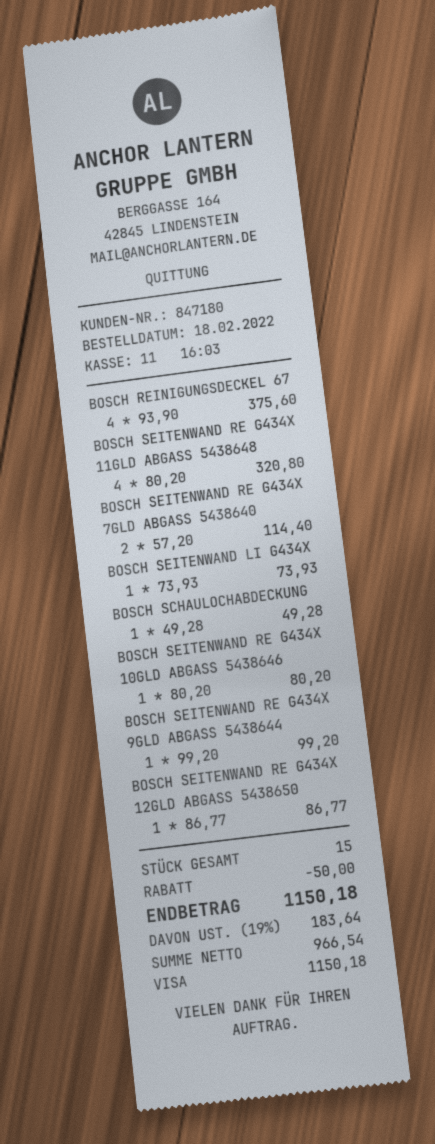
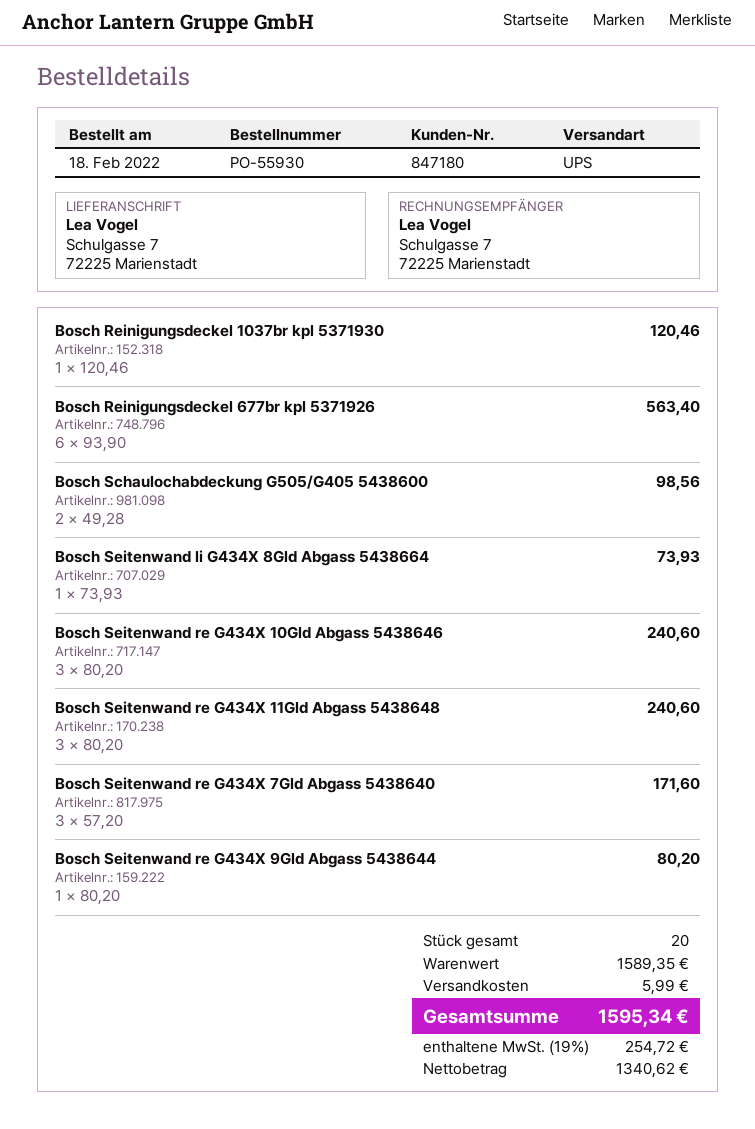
BOSCH REINIGUNGSDECKEL 67: 4 x 93.90 = 375.60 -> 6 x 93.90 = 563.40
BOSCH SEITENWAND RE G434X 11GLD ABGASS 5438648: 4 x 80.20 = 320.80 -> 3 x 80.20 = 240.60
BOSCH SEITENWAND RE G434X 7GLD ABGASS 5438640: 2 x 57.20 = 114.40 -> 3 x 57.20 = 171.60
BOSCH SCHAULOCHABDECKUNG: 1 x 49.28 = 49.28 -> 2 x 49.28 = 98.56
BOSCH SEITENWAND RE G434X 10GLD ABGASS 5438646: 1 x 80.20 = 80.20 -> 3 x 80.20 = 240.60
BOSCH SEITENWAND RE G434X 9GLD ABGASS 5438644: 1 x 99.20 = 99.20 -> 1 x 80.20 = 80.20
BOSCH SEITENWAND RE G434X 12GLD ABGASS 5438650: 1 x 86.77 = 86.77 -> none
Bosch Reinigungsdeckel 1037br kpl 5371930: none -> 1 x 120.46 = 120.46
total quantity: 15 -> 20
discount: 50.00 -> none
shipping: none -> 5.99
net: 966.54 -> 1340.62
tax: 19% = 183.64 -> 19% = 254.72
total: 1150.18 -> 1595.34

